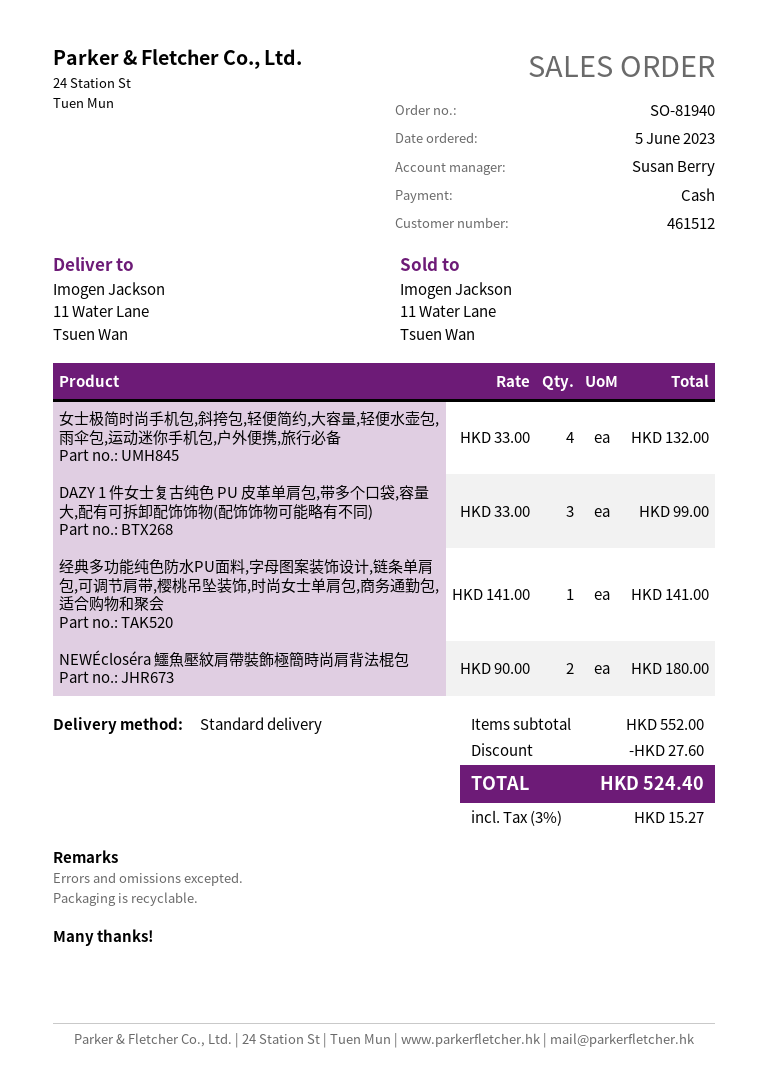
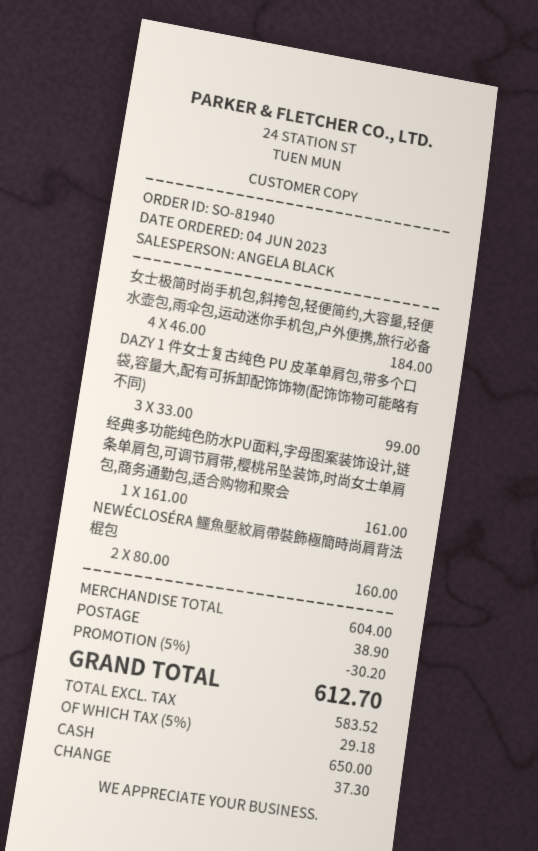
order date: 2023-06-05 -> 2023-06-04
sales rep: Susan Berry -> ANGELA BLACK
女士极简时尚手机包,斜挎包,轻便简约,大容量,轻便水壶包,雨伞包,运动迷你手机包,户外便携,旅行必备: 4 x 33.00 = 132.00 -> 4 x 46.00 = 184.00
经典多功能纯色防水PU面料,字母图案装饰设计,链条单肩包,可调节肩带,樱桃吊坠装饰,时尚女士单肩包,商务通勤包,适合购物和聚会: 1 x 141.00 = 141.00 -> 1 x 161.00 = 161.00
NEWÉcloséra 鱷魚壓紋肩帶裝飾極簡時尚肩背法棍包: 2 x 90.00 = 180.00 -> 2 x 80.00 = 160.00
subtotal: 552.00 -> 604.00
discount: 27.60 -> 30.20
shipping: none -> 38.90
tax: 3% = 15.27 -> 5% = 29.18
total: 524.40 -> 612.70

